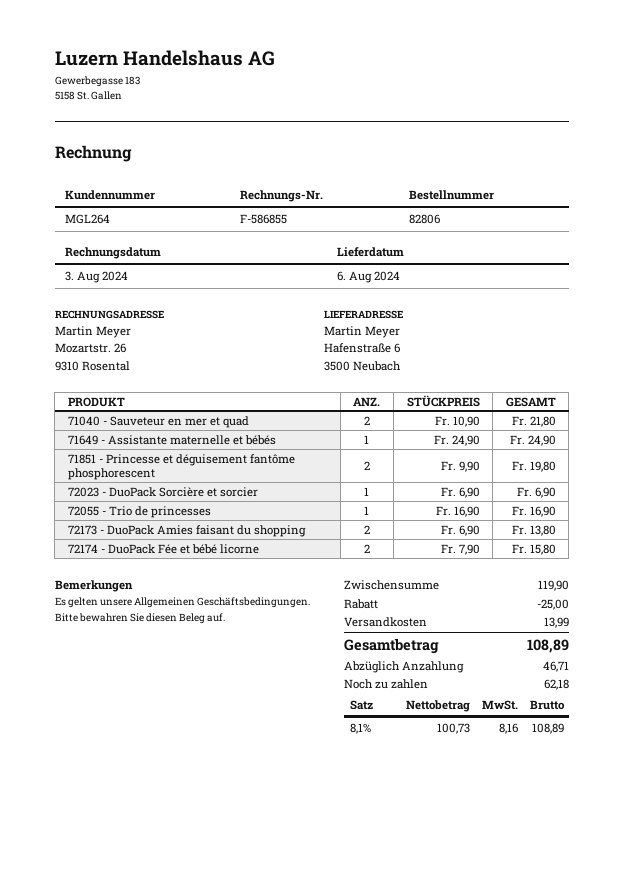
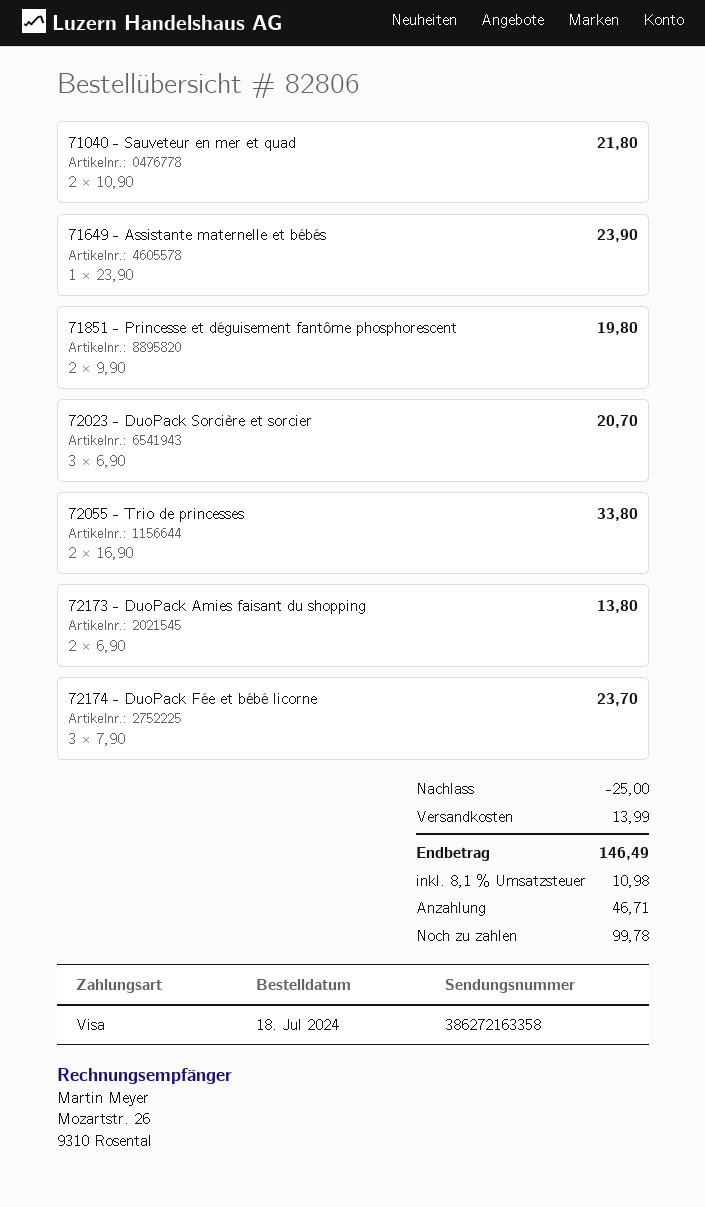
71649 - Assistante maternelle et bébés: 1 x 24.90 = 24.90 -> 1 x 23.90 = 23.90
72023 - DuoPack Sorcière et sorcier: 1 x 6.90 = 6.90 -> 3 x 6.90 = 20.70
72055 - Trio de princesses: 1 x 16.90 = 16.90 -> 2 x 16.90 = 33.80
72174 - DuoPack Fée et bébé licorne: 2 x 7.90 = 15.80 -> 3 x 7.90 = 23.70
tax: 8.1% = 8.16 -> 8.1% = 10.98
total: 108.89 -> 146.49
balance: 62.18 -> 99.78

